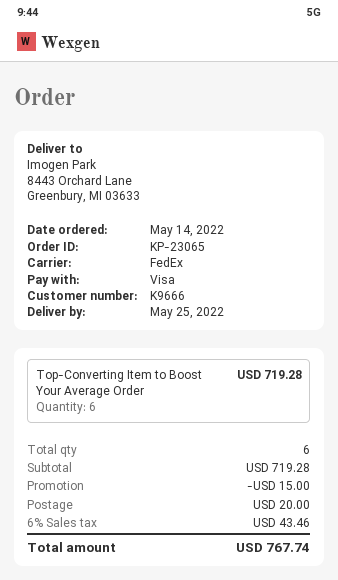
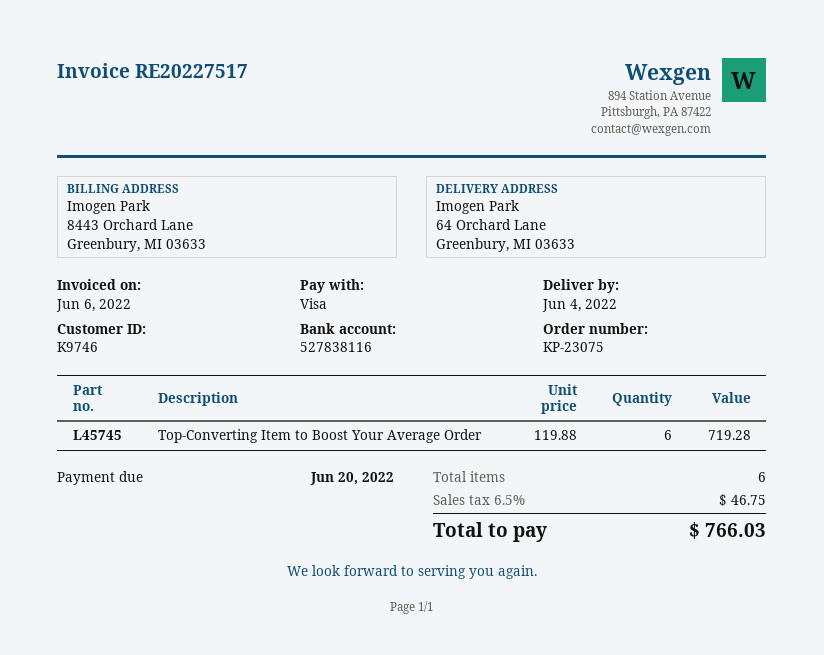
order number: KP-23065 -> KP-23075
delivery date: 2022-05-25 -> 2022-06-04
customer number: K9666 -> K9746
ship to: 8443 Orchard Lane, Greenbury, MI 03633 -> 64 Orchard Lane, Greenbury, MI 03633
discount: 15.00 -> none
shipping: 20.00 -> none
tax: 6% = 43.46 -> 6.5% = 46.75
total: 767.74 -> 766.03

